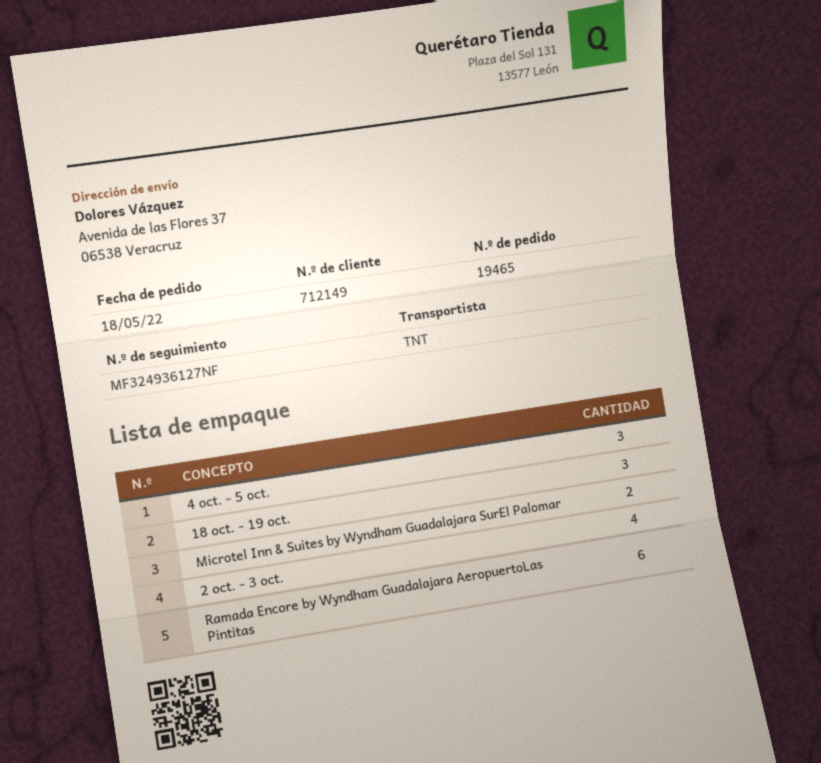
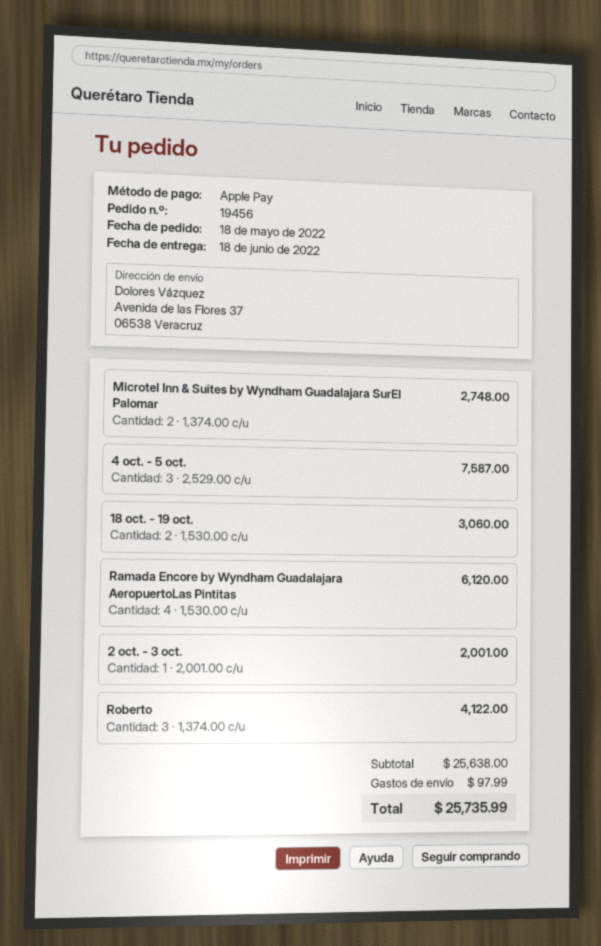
order number: 19465 -> 19456
18 oct. - 19 oct.: 3 -> 2
2 oct. - 3 oct.: 4 -> 1
Ramada Encore by Wyndham Guadalajara AeropuertoLas Pintitas: 6 -> 4
Roberto: none -> 3

